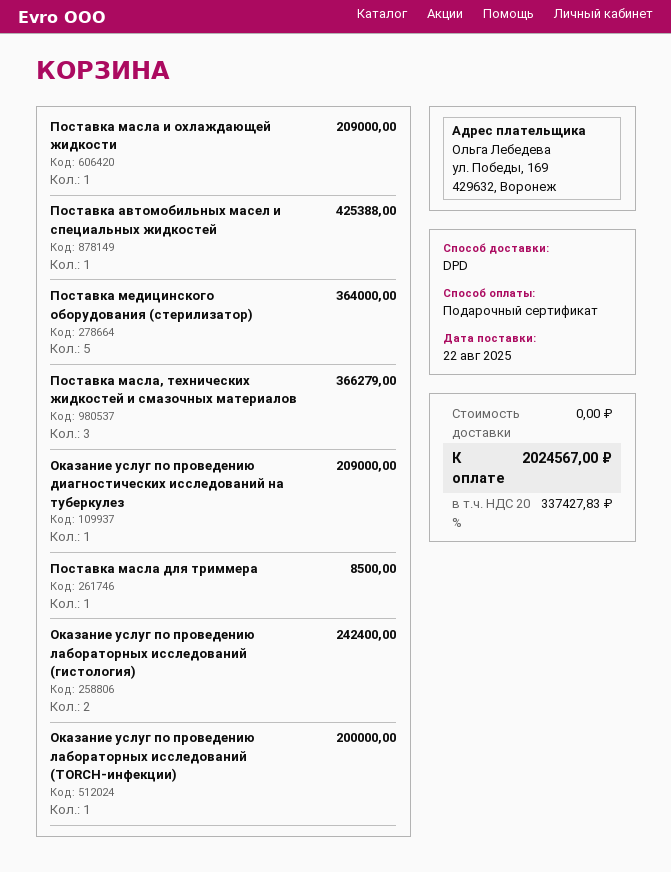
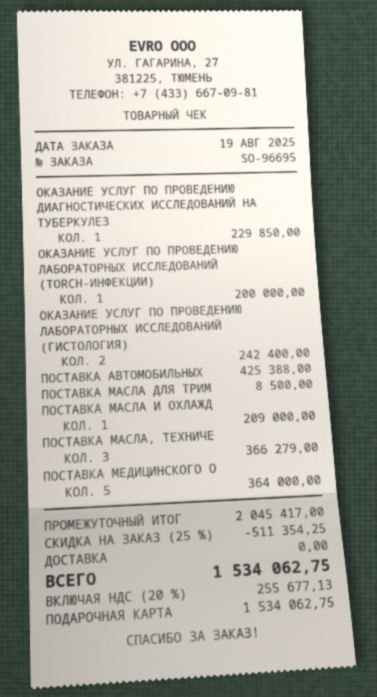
Оказание услуг по проведению диагностических исследований на туберкулез: 1 for 209000.00 -> 1 for 229850.00
discount: none -> 25% = 511354.25
tax: 20% = 337427.83 -> 20% = 255677.13
total: 2024567.00 -> 1534062.75

